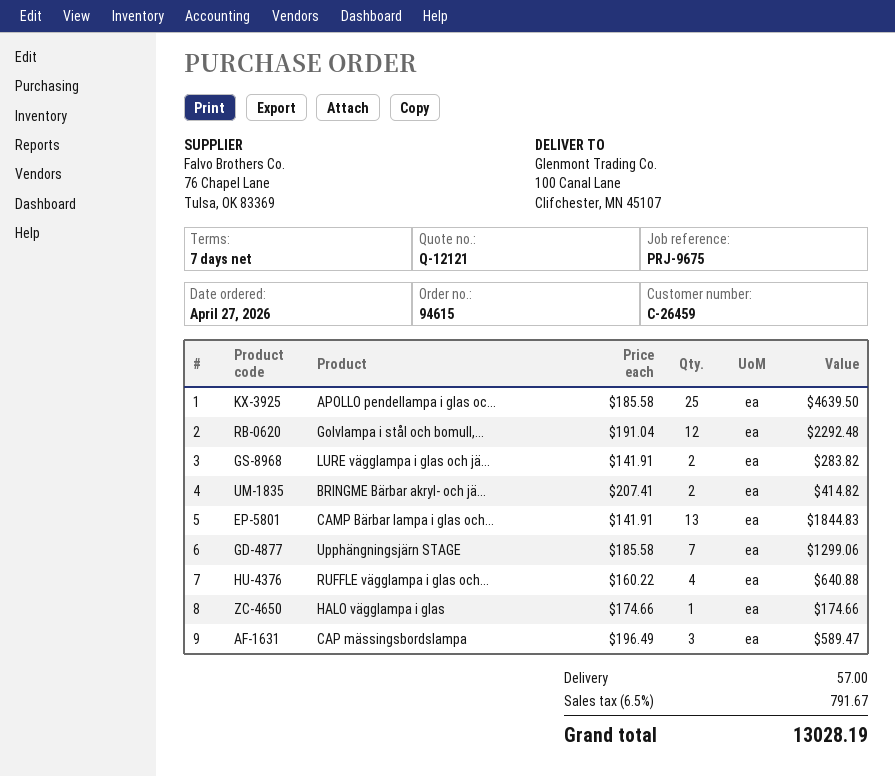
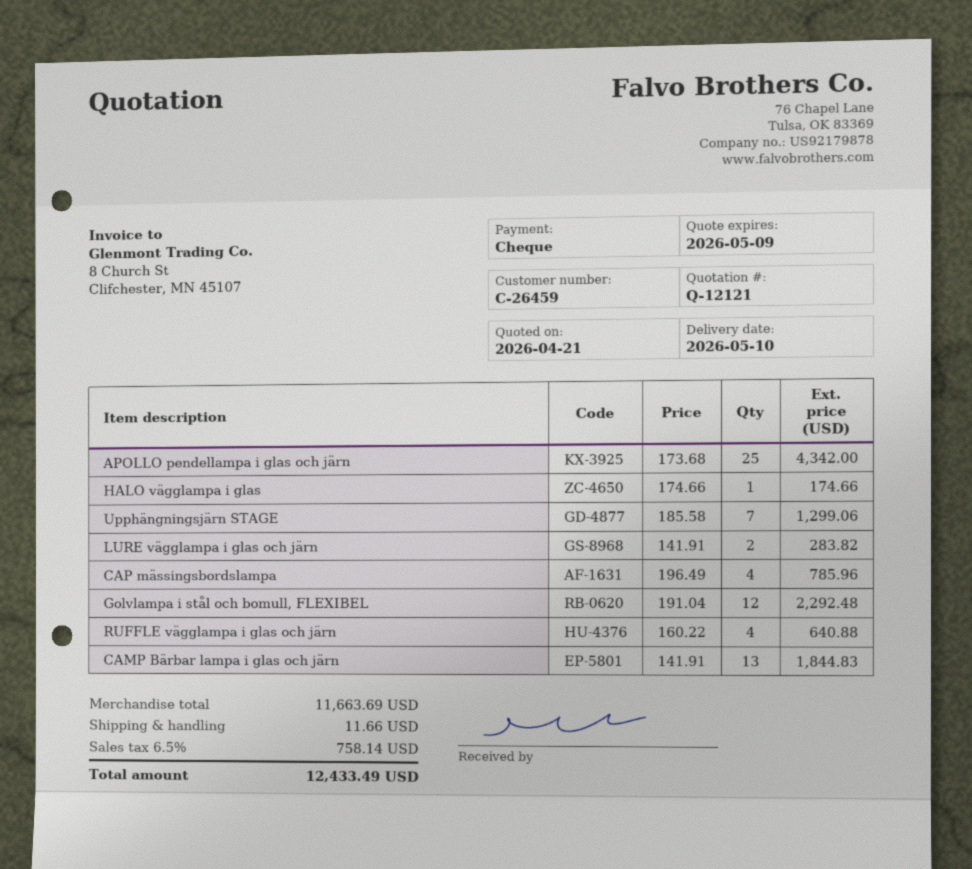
APOLLO pendellampa i glas oc...: 25 x 185.58 = 4639.50 -> 25 x 173.68 = 4342.00
BRINGME Bärbar akryl- och jä...: 2 x 207.41 = 414.82 -> none
CAP mässingsbordslampa: 3 x 196.49 = 589.47 -> 4 x 196.49 = 785.96
shipping: 57.00 -> 11.66
tax: 6.5% = 791.67 -> 6.5% = 758.14
total: 13028.19 -> 12433.49

